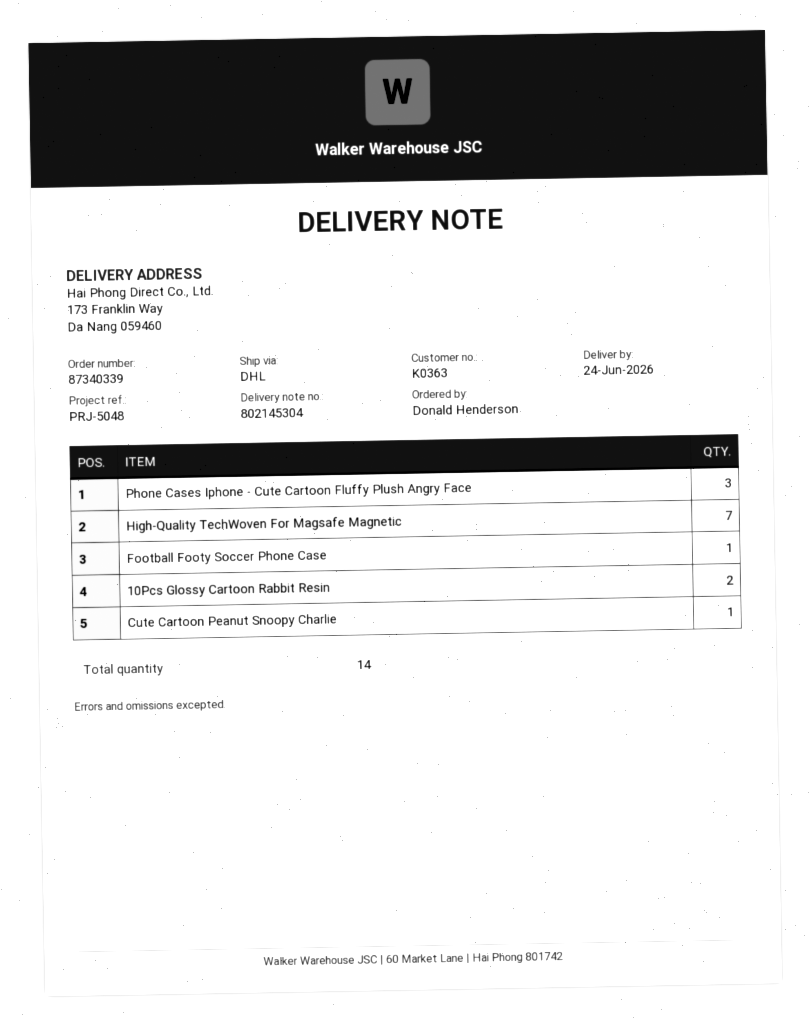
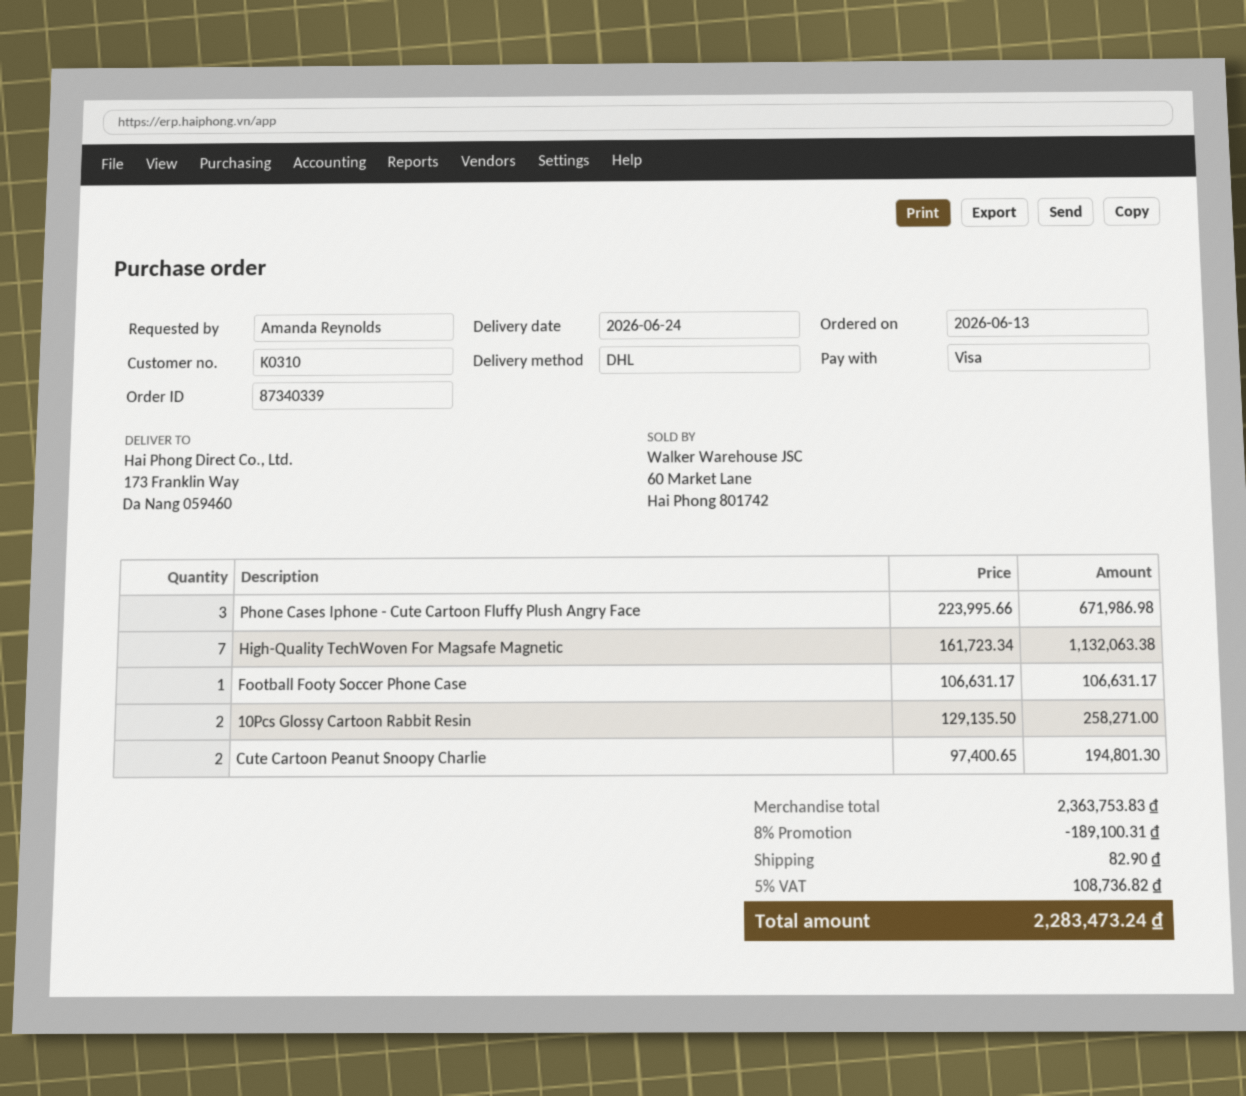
customer number: K0363 -> K0310
ordered by: Donald Henderson -> Amanda Reynolds
Cute Cartoon Peanut Snoopy Charlie: 1 -> 2

